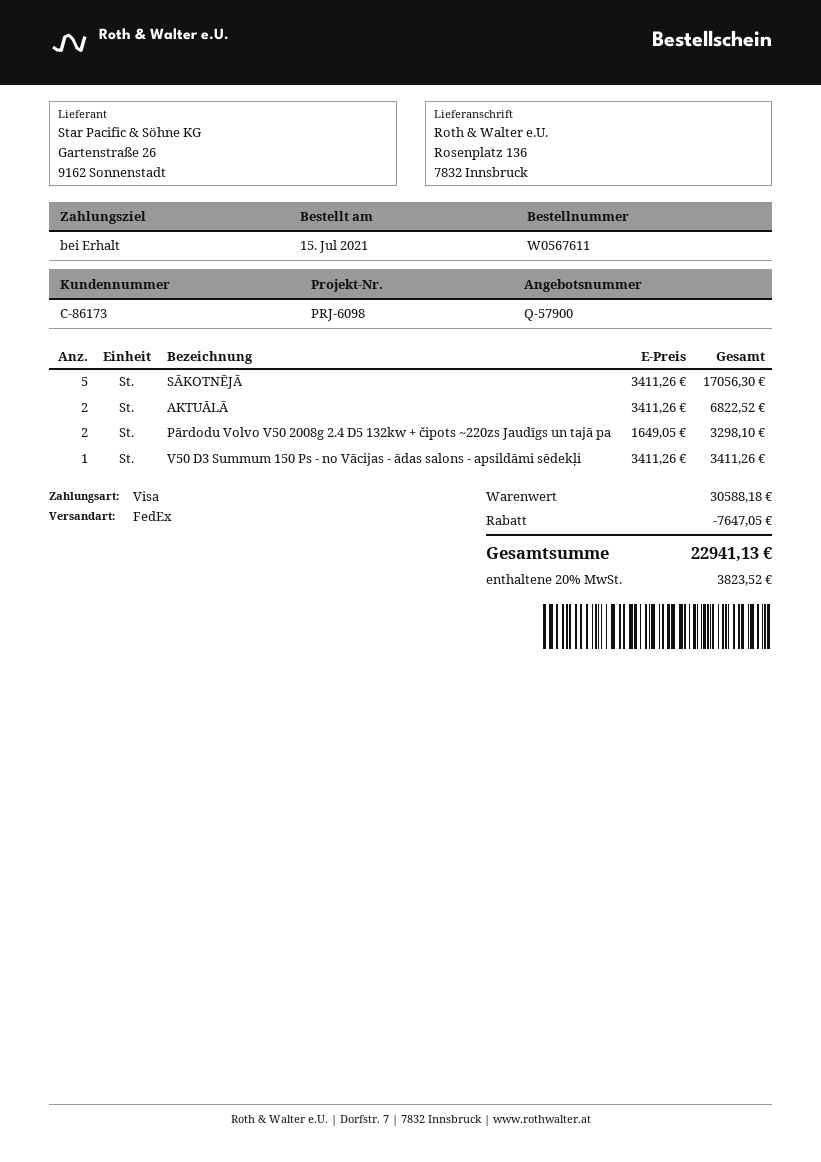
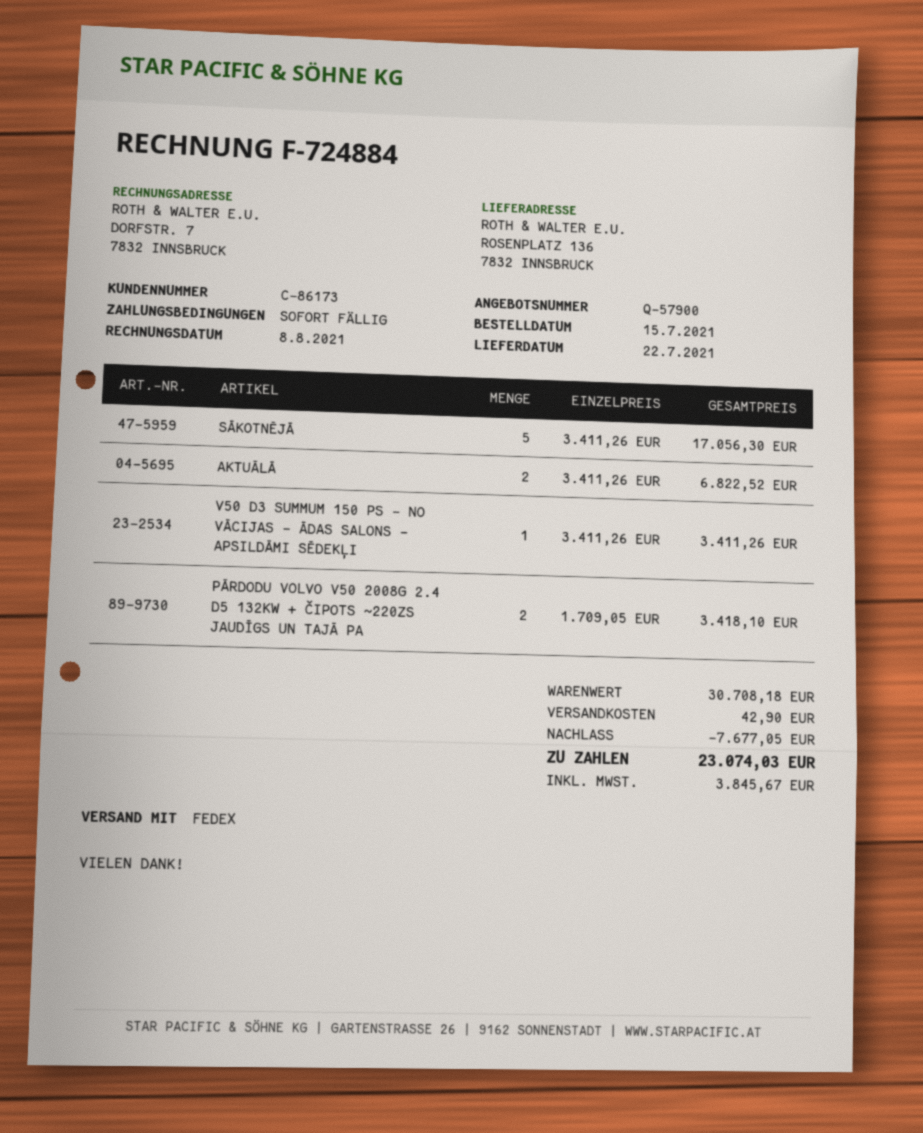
Pārdodu Volvo V50 2008g 2.4 D5 132kw + čipots ~220zs Jaudīgs un tajā pa: 2 x 1649.05 = 3298.10 -> 2 x 1709.05 = 3418.10
subtotal: 30588.18 -> 30708.18
discount: 7647.05 -> 7677.05
shipping: none -> 42.90
tax: 3823.52 -> 3845.67
total: 22941.13 -> 23074.03

